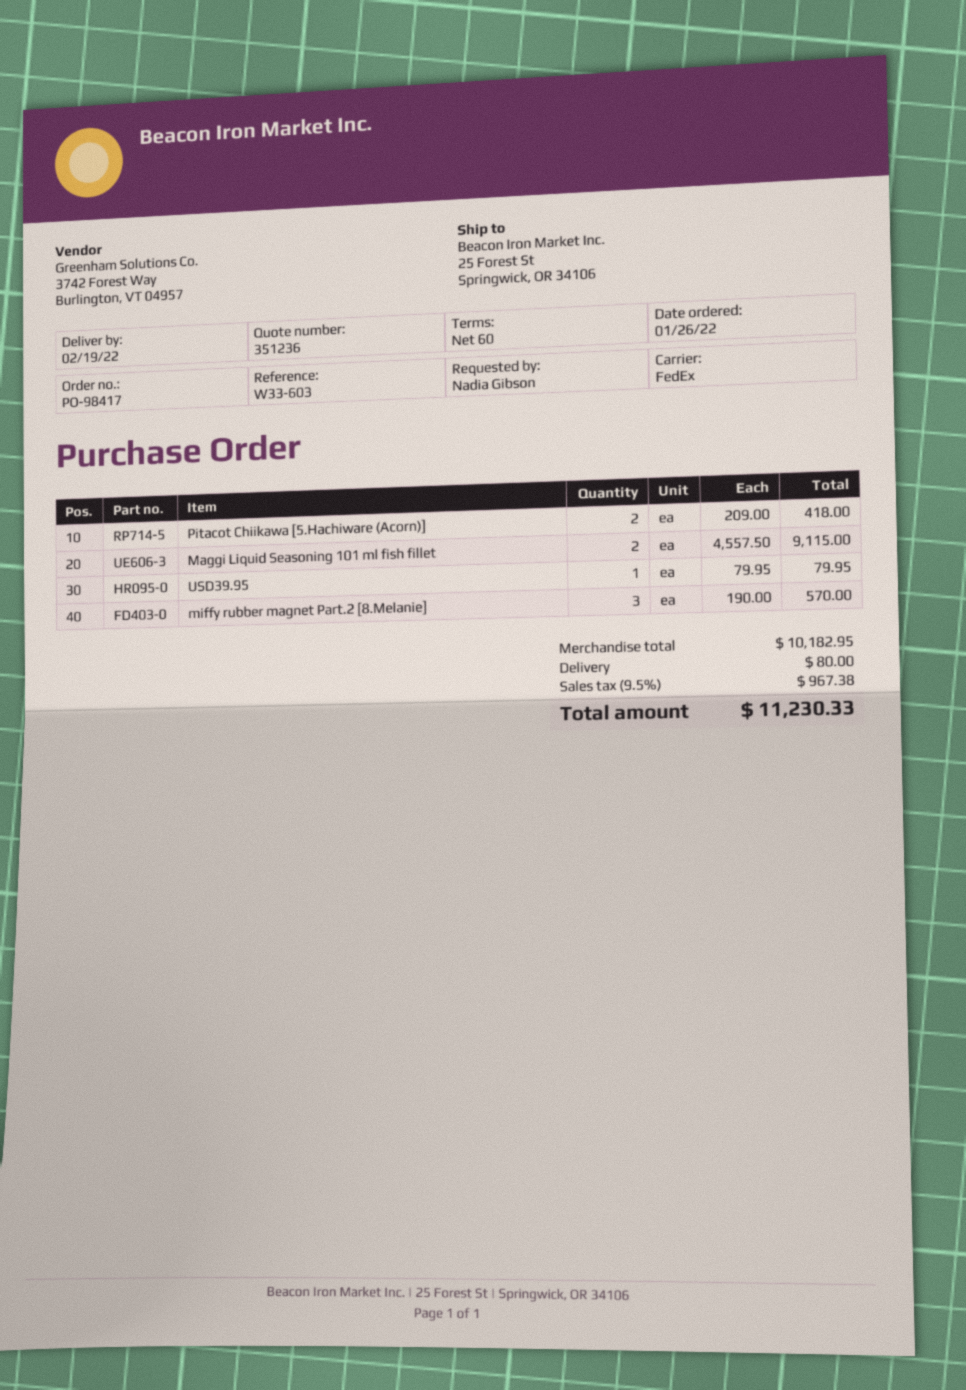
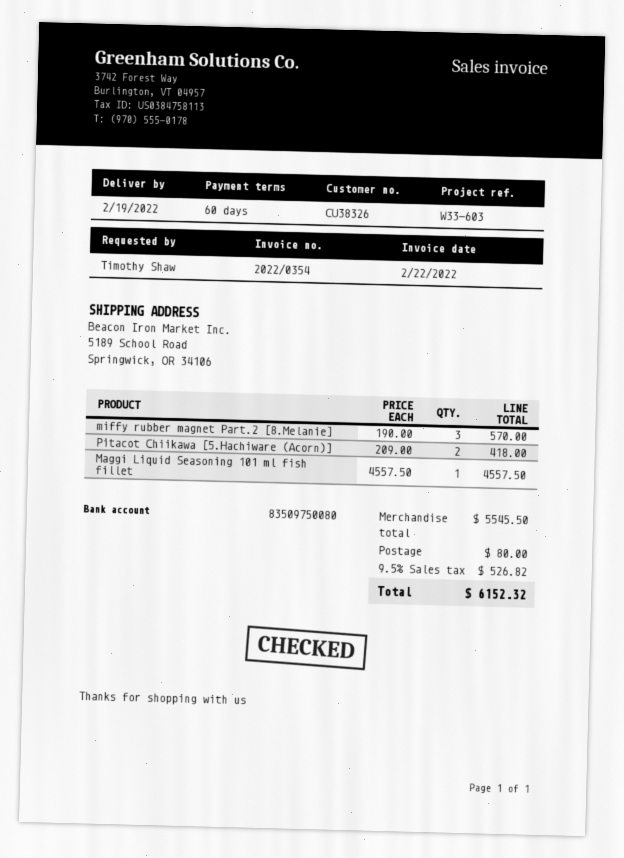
ordered by: Nadia Gibson -> Timothy Shaw
ship to: 25 Forest St, Springwick, OR 34106 -> 5189 School Road, Springwick, OR 34106
Maggi Liquid Seasoning 101 ml fish fillet: 2 x 4557.50 = 9115.00 -> 1 x 4557.50 = 4557.50
USD39.95: 1 x 79.95 = 79.95 -> none
subtotal: 10182.95 -> 5545.50
tax: 9.5% = 967.38 -> 9.5% = 526.82
total: 11230.33 -> 6152.32

